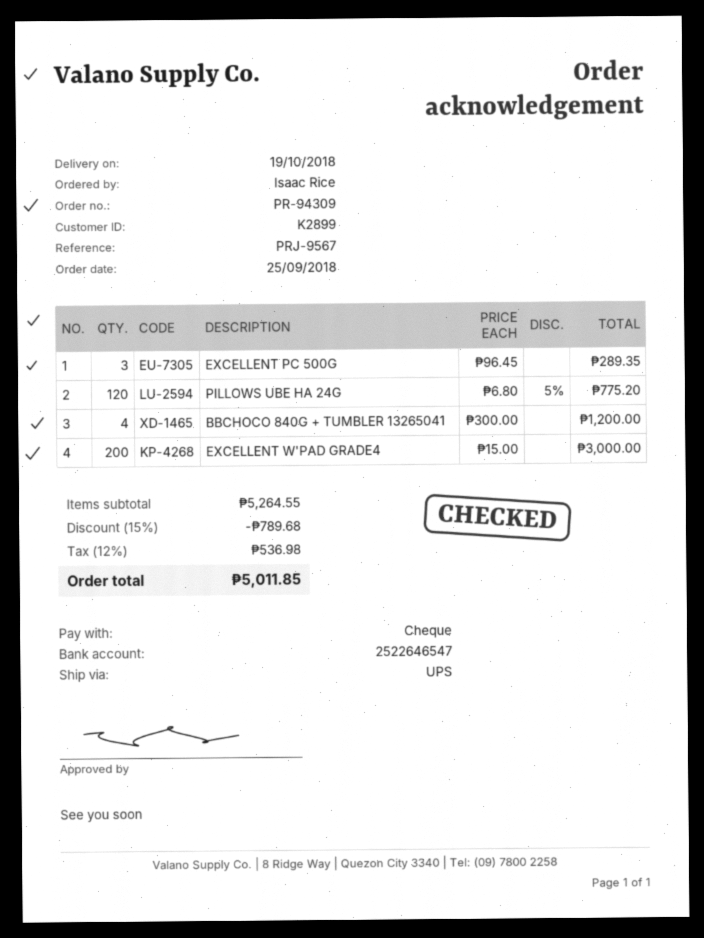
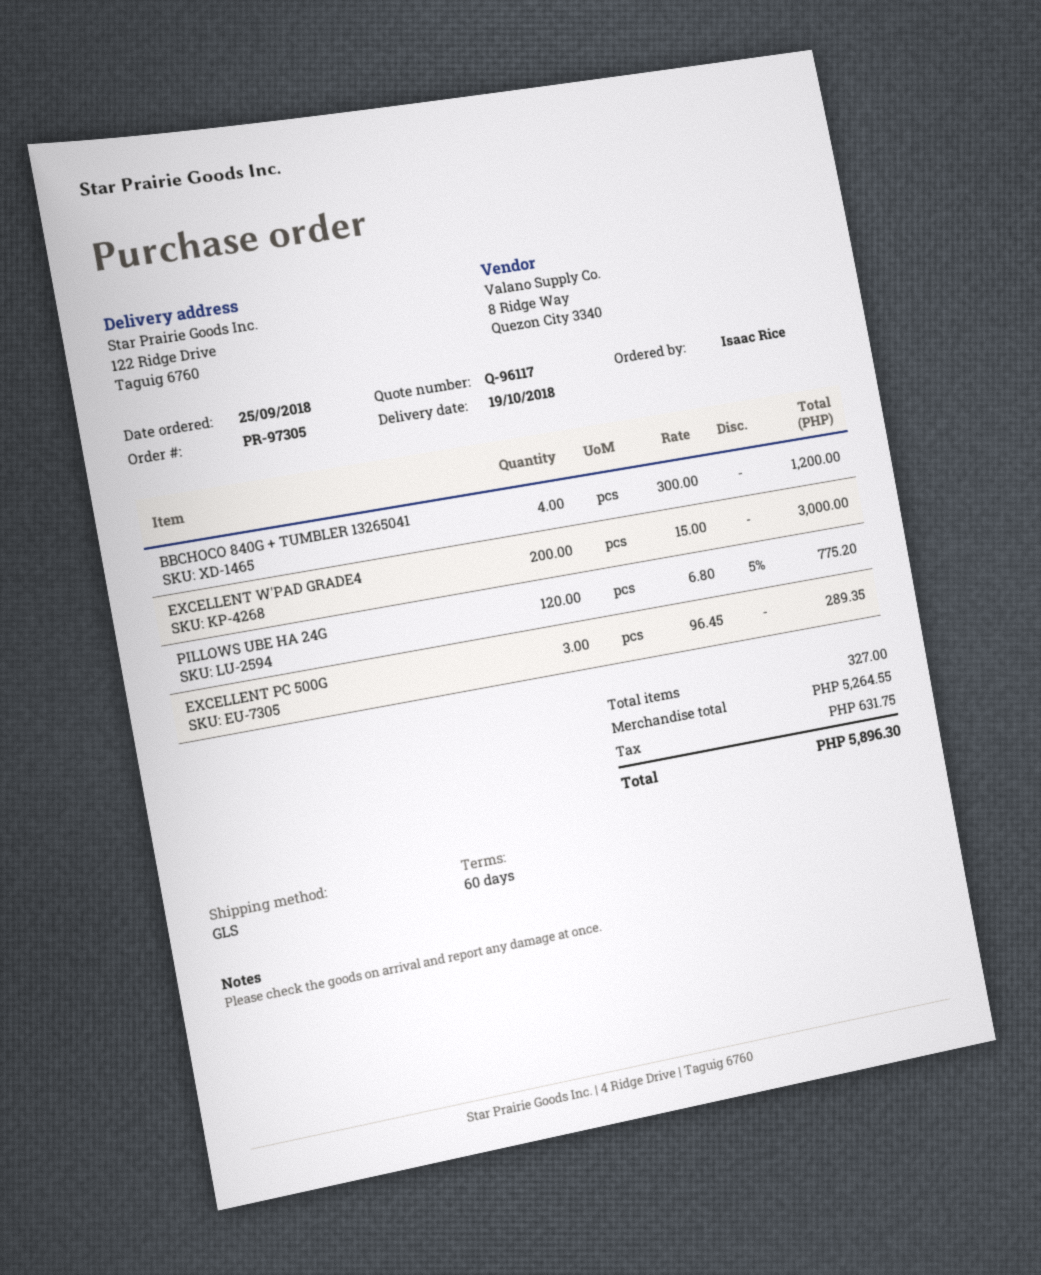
order number: PR-94309 -> PR-97305
shipping method: UPS -> GLS
discount: 15% = 789.68 -> none
tax: 536.98 -> 631.75
total: 5011.85 -> 5896.30

